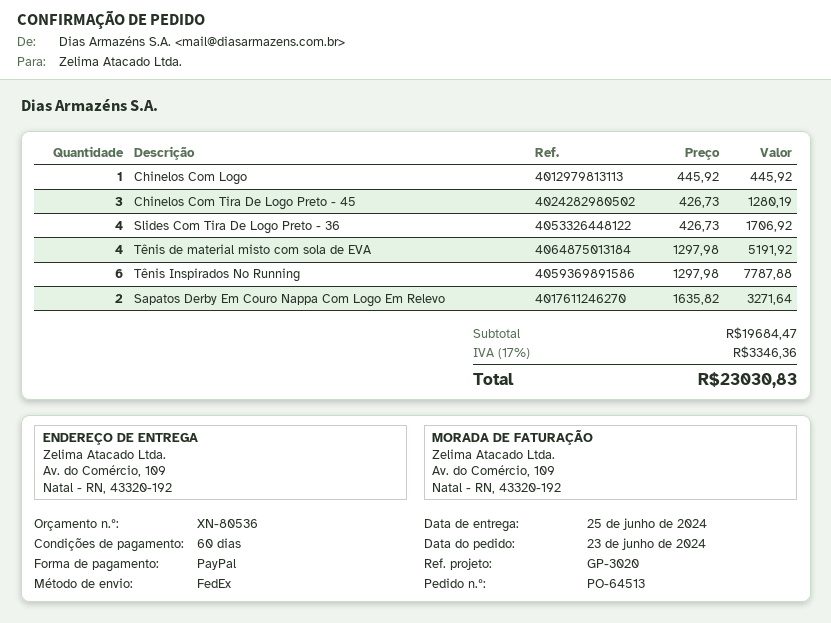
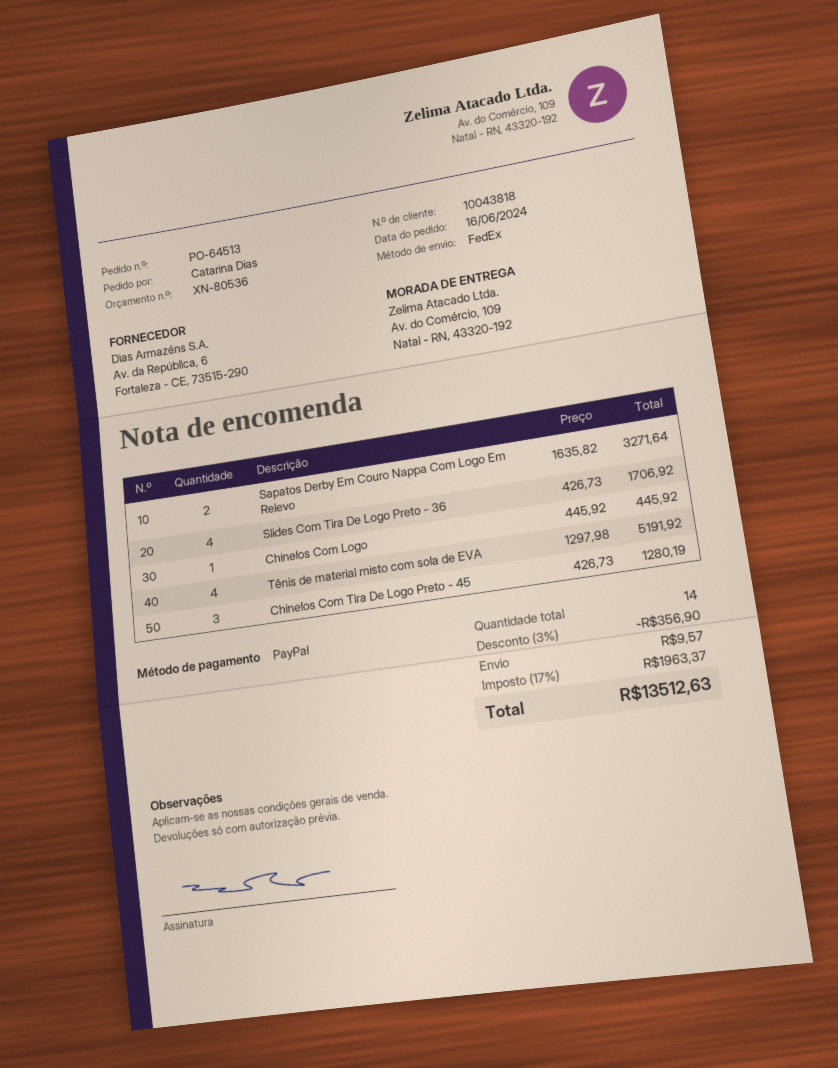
order date: 2024-06-23 -> 2024-06-16
Tênis Inspirados No Running: 6 x 1297.98 = 7787.88 -> none
discount: none -> 3% = 356.90
shipping: none -> 9.57
tax: 17% = 3346.36 -> 17% = 1963.37
total: 23030.83 -> 13512.63

